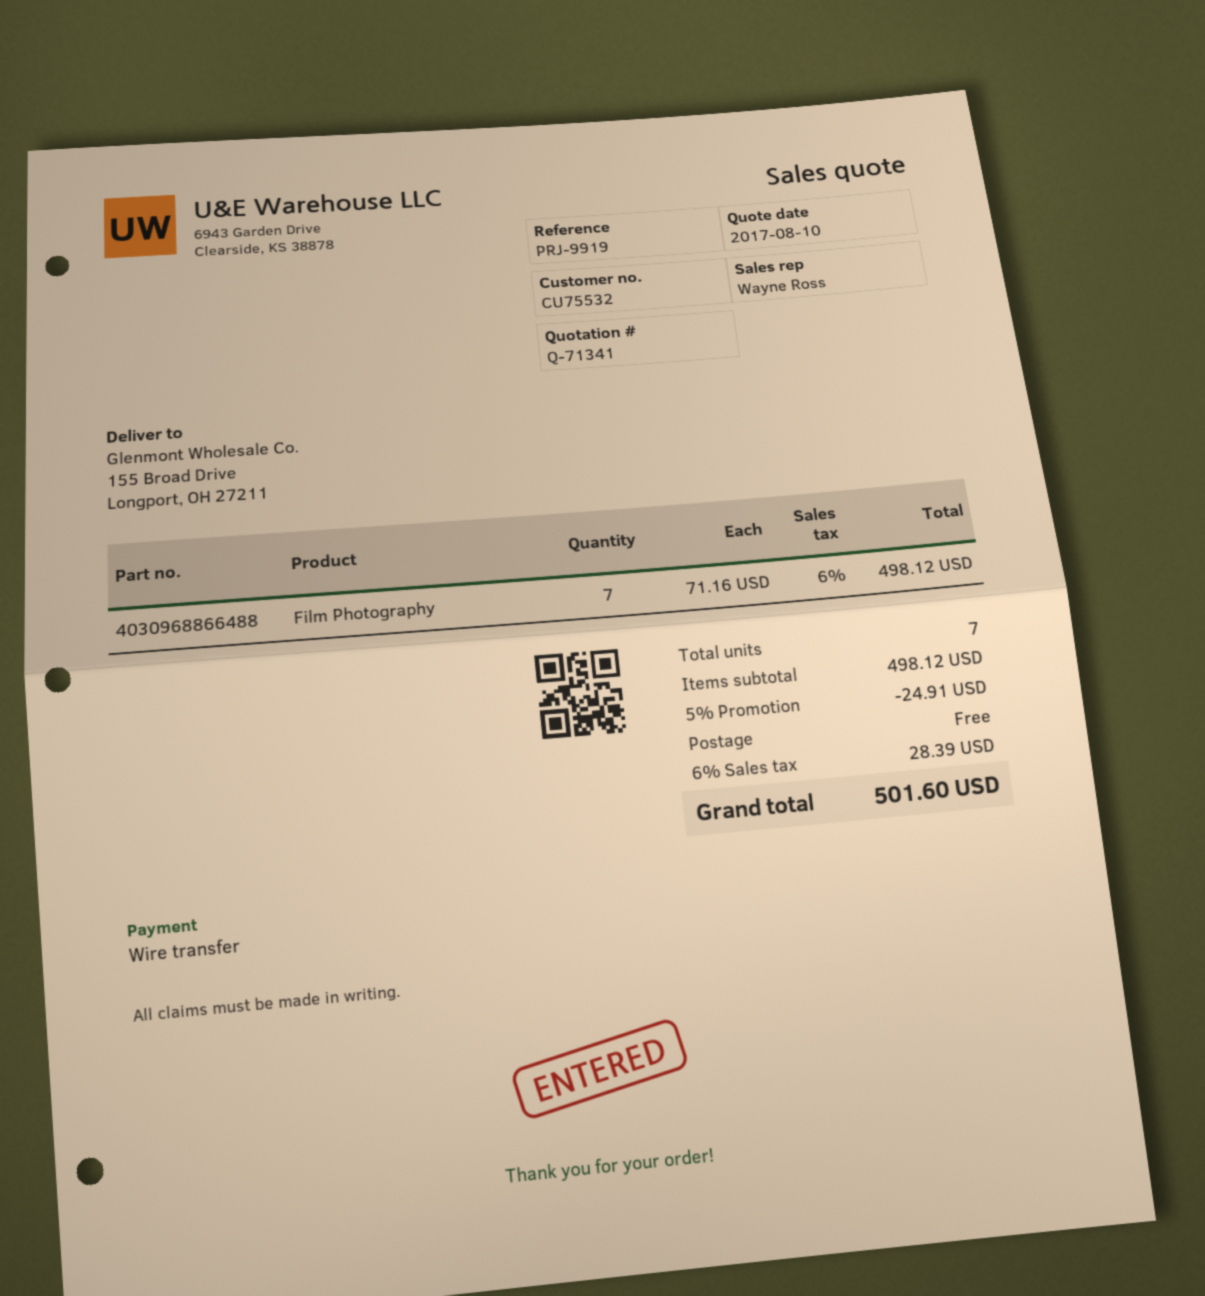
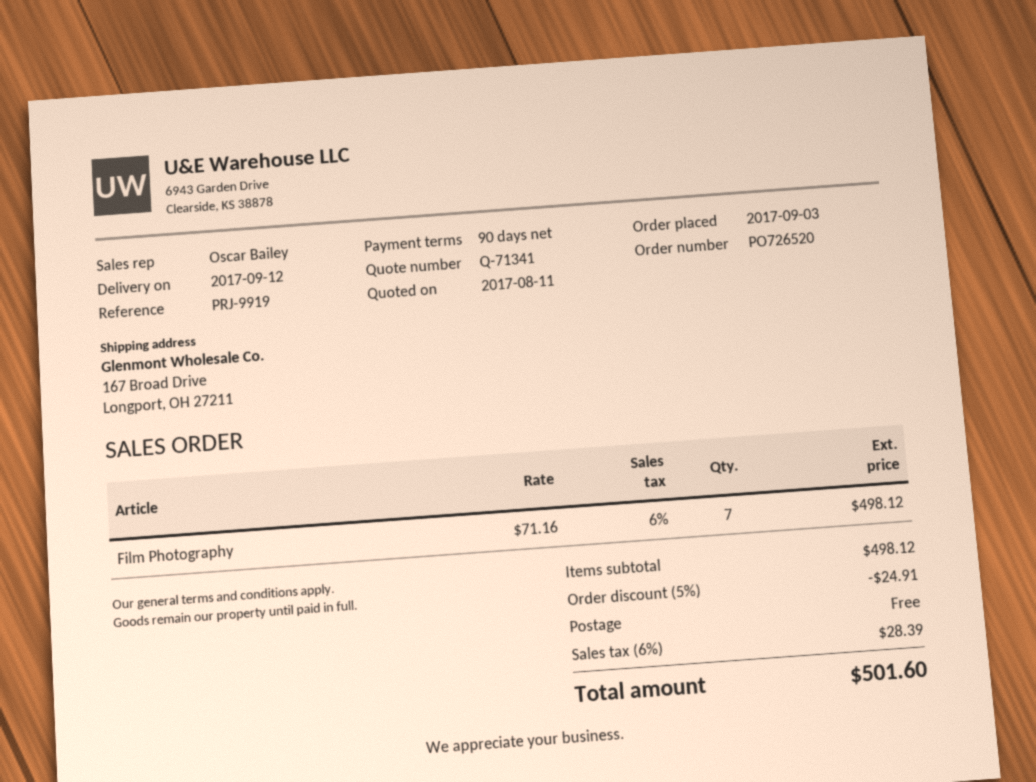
quote date: 2017-08-10 -> 2017-08-11
sales rep: Wayne Ross -> Oscar Bailey
ship to: 155 Broad Drive, Longport, OH 27211 -> 167 Broad Drive, Longport, OH 27211

